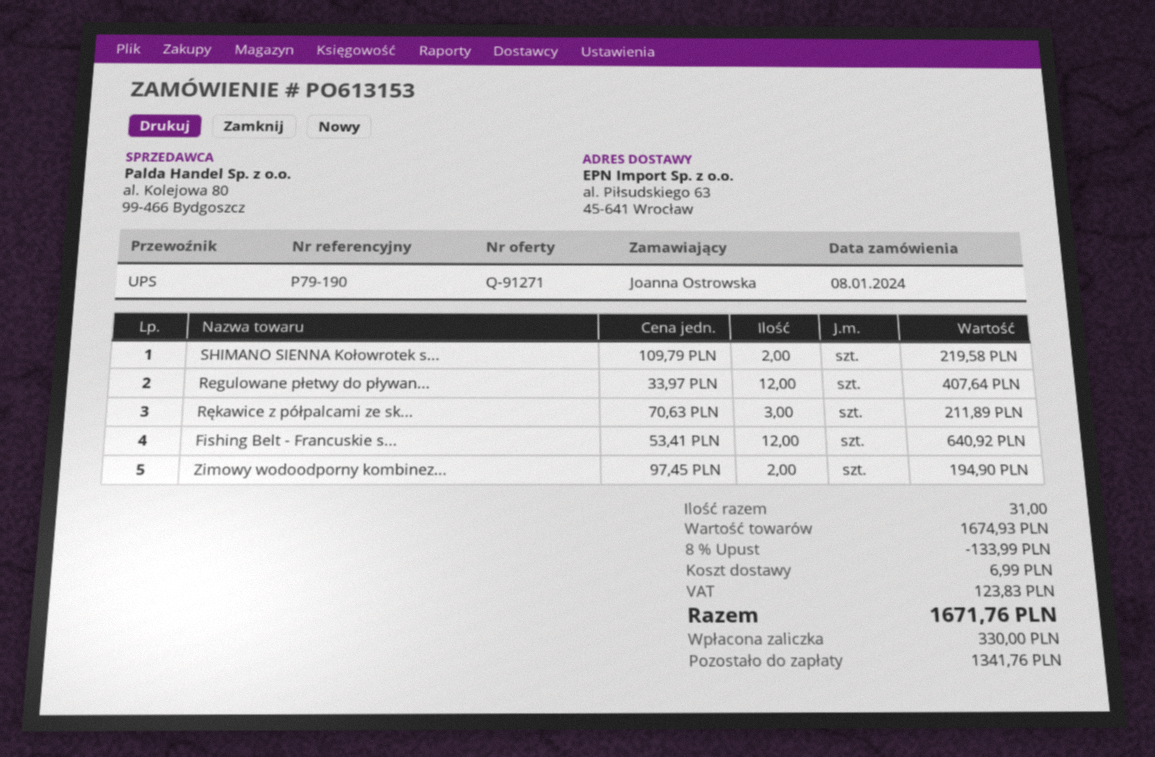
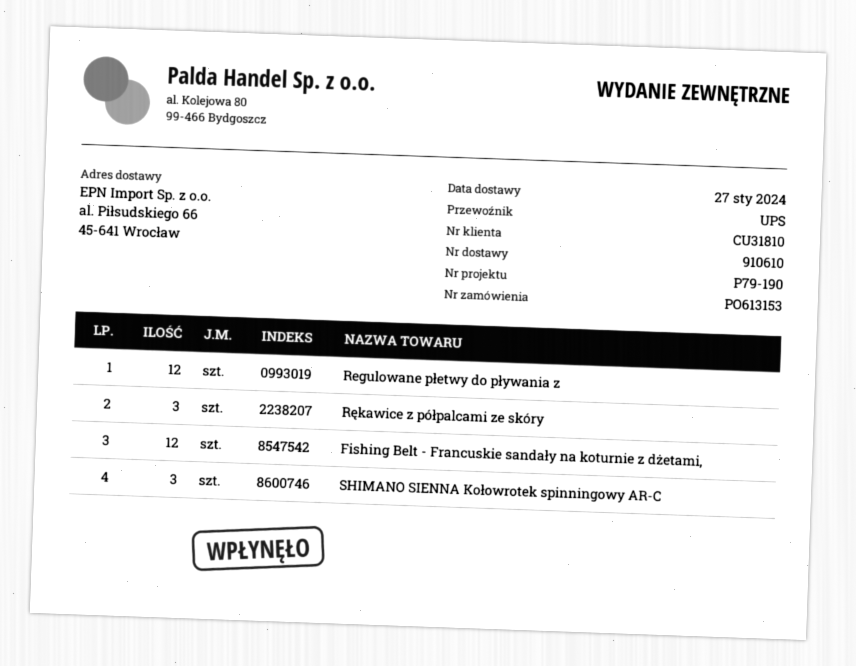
ship to: al. Piłsudskiego 63, 45-641 Wrocław -> al. Piłsudskiego 66, 45-641 Wrocław
SHIMANO SIENNA Kołowrotek s...: 2 -> 3
Zimowy wodoodporny kombinez...: 2 -> none

